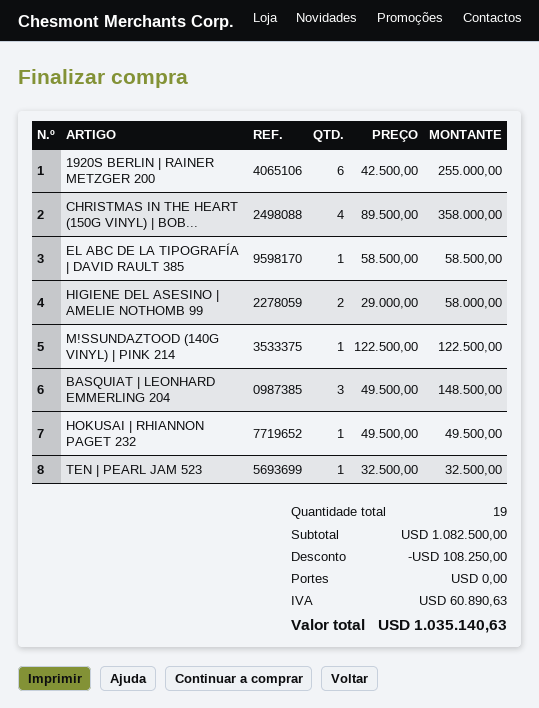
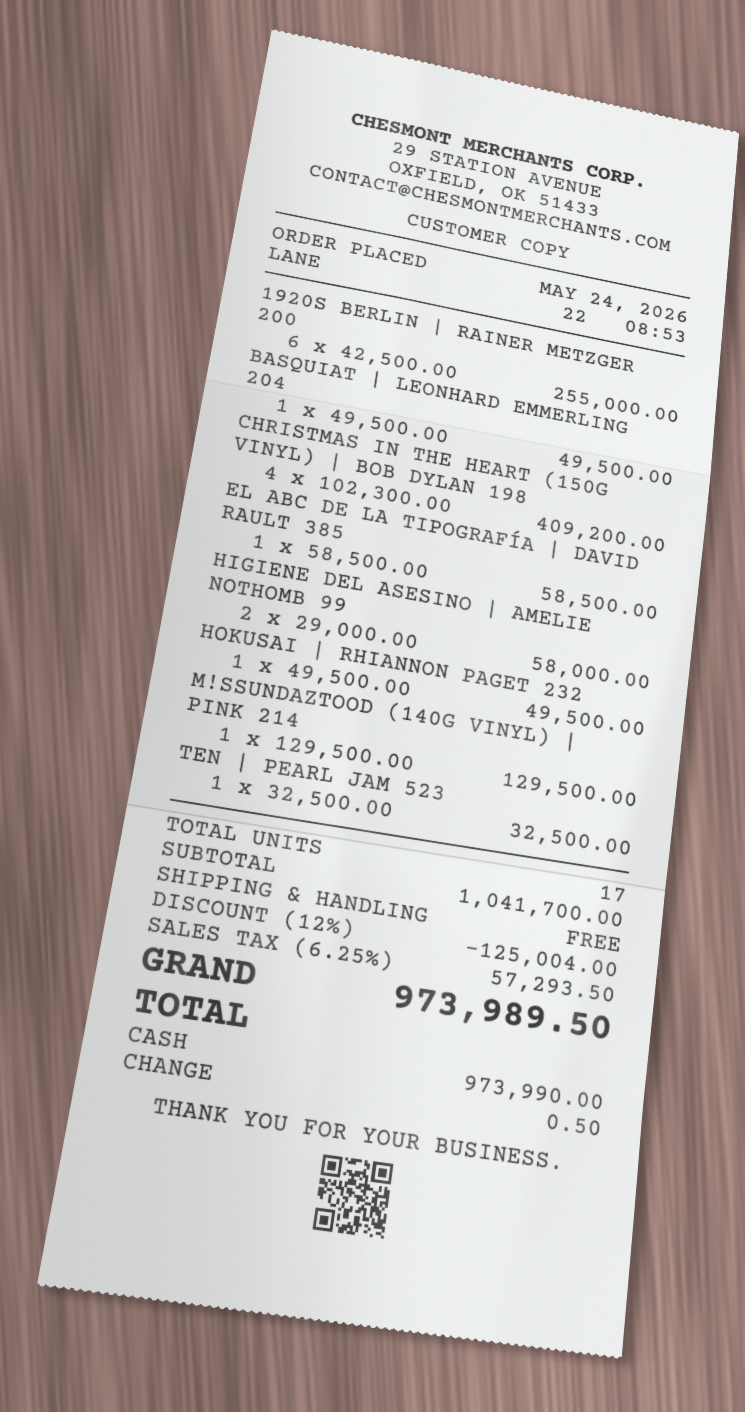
CHRISTMAS IN THE HEART (150G VINYL) | BOB...: 4 x 89500.00 = 358000.00 -> 4 x 102300.00 = 409200.00
M!SSUNDAZTOOD (140G VINYL) | PINK 214: 1 x 122500.00 = 122500.00 -> 1 x 129500.00 = 129500.00
BASQUIAT | LEONHARD EMMERLING 204: 3 x 49500.00 = 148500.00 -> 1 x 49500.00 = 49500.00
total quantity: 19 -> 17
subtotal: 1082500.00 -> 1041700.00
discount: 108250.00 -> 125004.00
tax: 60890.63 -> 57293.50
total: 1035140.63 -> 973989.50

